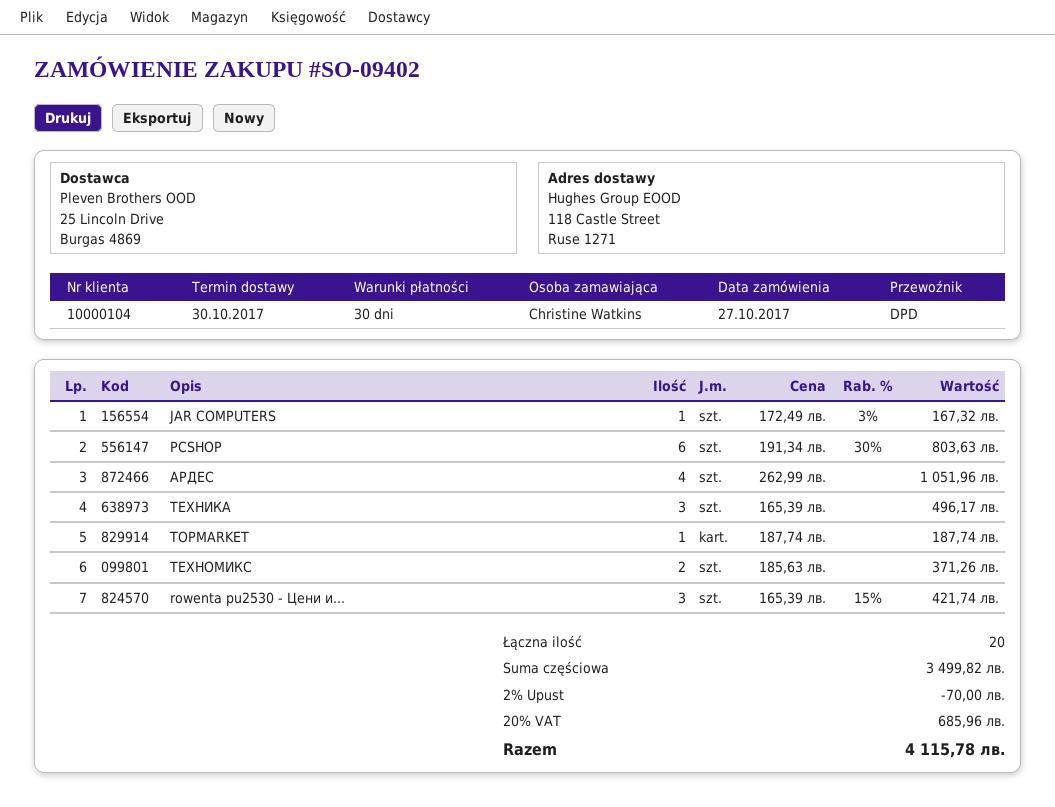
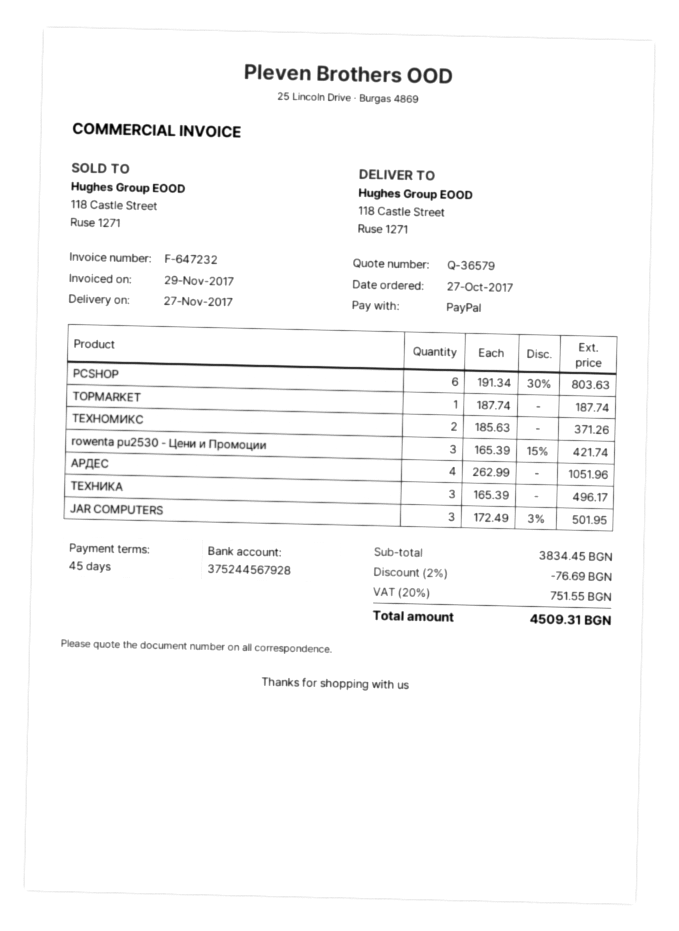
delivery date: 2017-10-30 -> 2017-11-27
payment terms: 30 days -> 45 days
JAR COMPUTERS: 1 x 172.49 - 3% = 167.32 -> 3 x 172.49 - 3% = 501.95
subtotal: 3499.82 -> 3834.45
discount: 2% = 70.00 -> 2% = 76.69
tax: 20% = 685.96 -> 20% = 751.55
total: 4115.78 -> 4509.31

